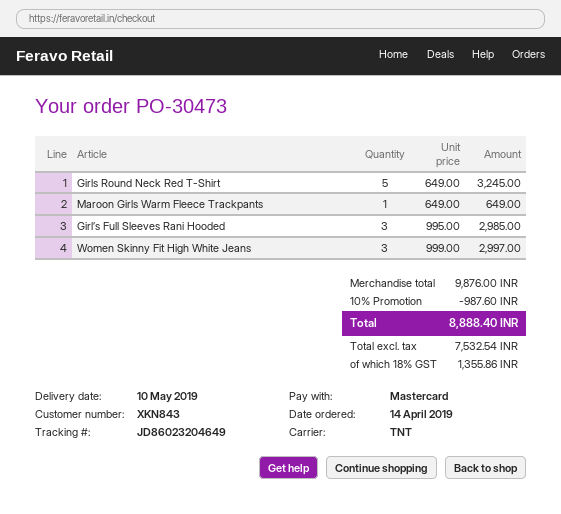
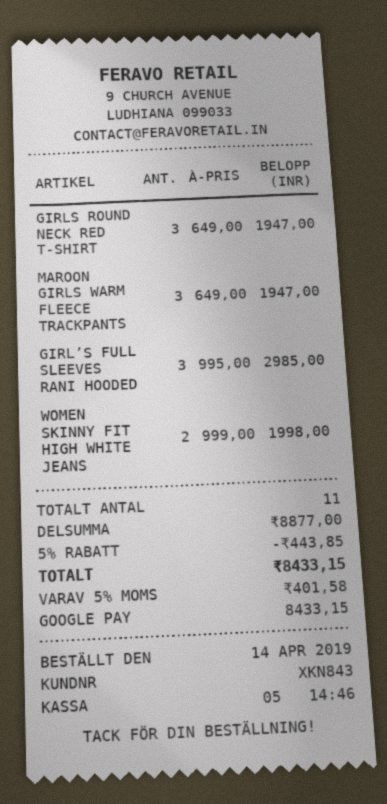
payment method: Mastercard -> Google Pay
Girls Round Neck Red T-Shirt: 5 x 649.00 = 3245.00 -> 3 x 649.00 = 1947.00
Maroon Girls Warm Fleece Trackpants: 1 x 649.00 = 649.00 -> 3 x 649.00 = 1947.00
Women Skinny Fit High White Jeans: 3 x 999.00 = 2997.00 -> 2 x 999.00 = 1998.00
subtotal: 9876.00 -> 8877.00
discount: 10% = 987.60 -> 5% = 443.85
tax: 18% = 1355.86 -> 5% = 401.58
total: 8888.40 -> 8433.15

